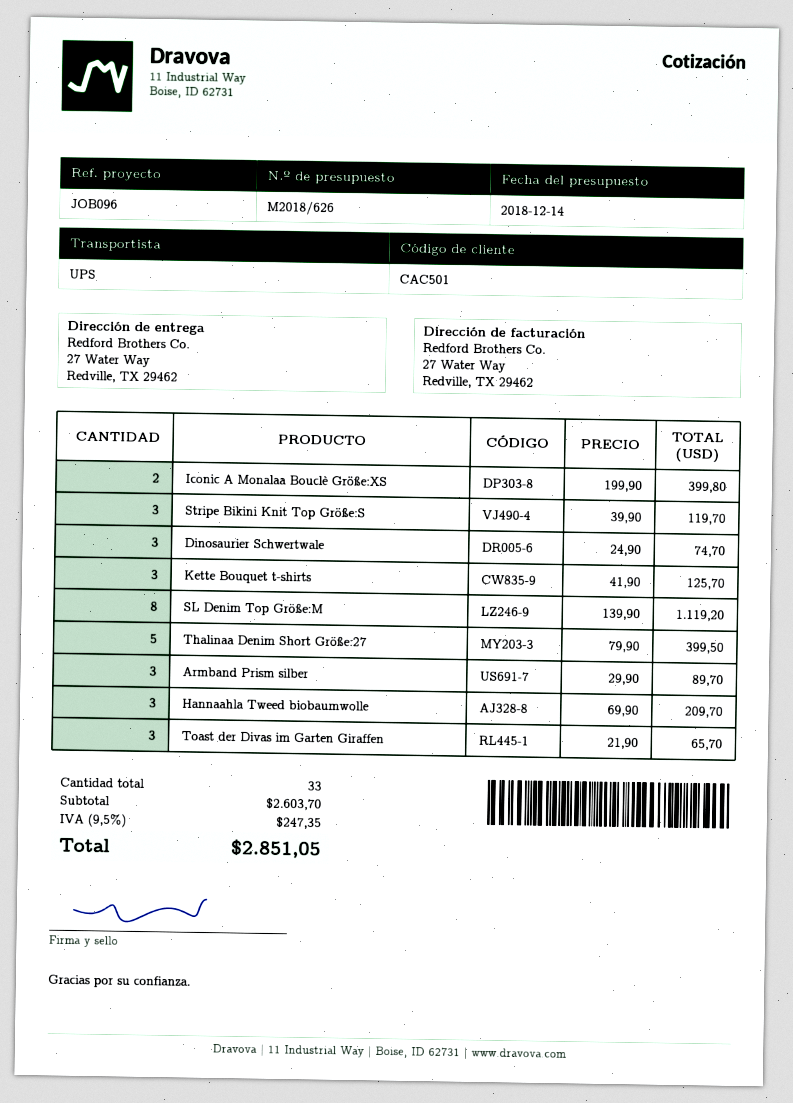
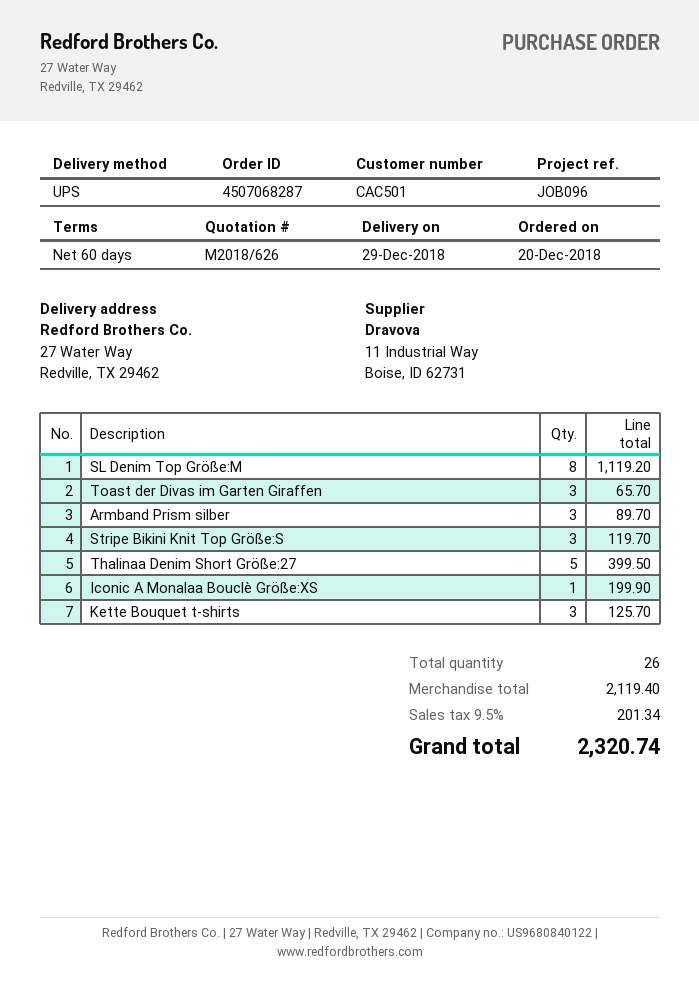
Iconic A Monalaa Bouclè Größe:XS: 2 for 399.80 -> 1 for 199.90
Dinosaurier Schwertwale: 3 for 74.70 -> none
Hannaahla Tweed biobaumwolle: 3 for 209.70 -> none
total quantity: 33 -> 26
subtotal: 2603.70 -> 2119.40
tax: 9.5% = 247.35 -> 9.5% = 201.34
total: 2851.05 -> 2320.74

